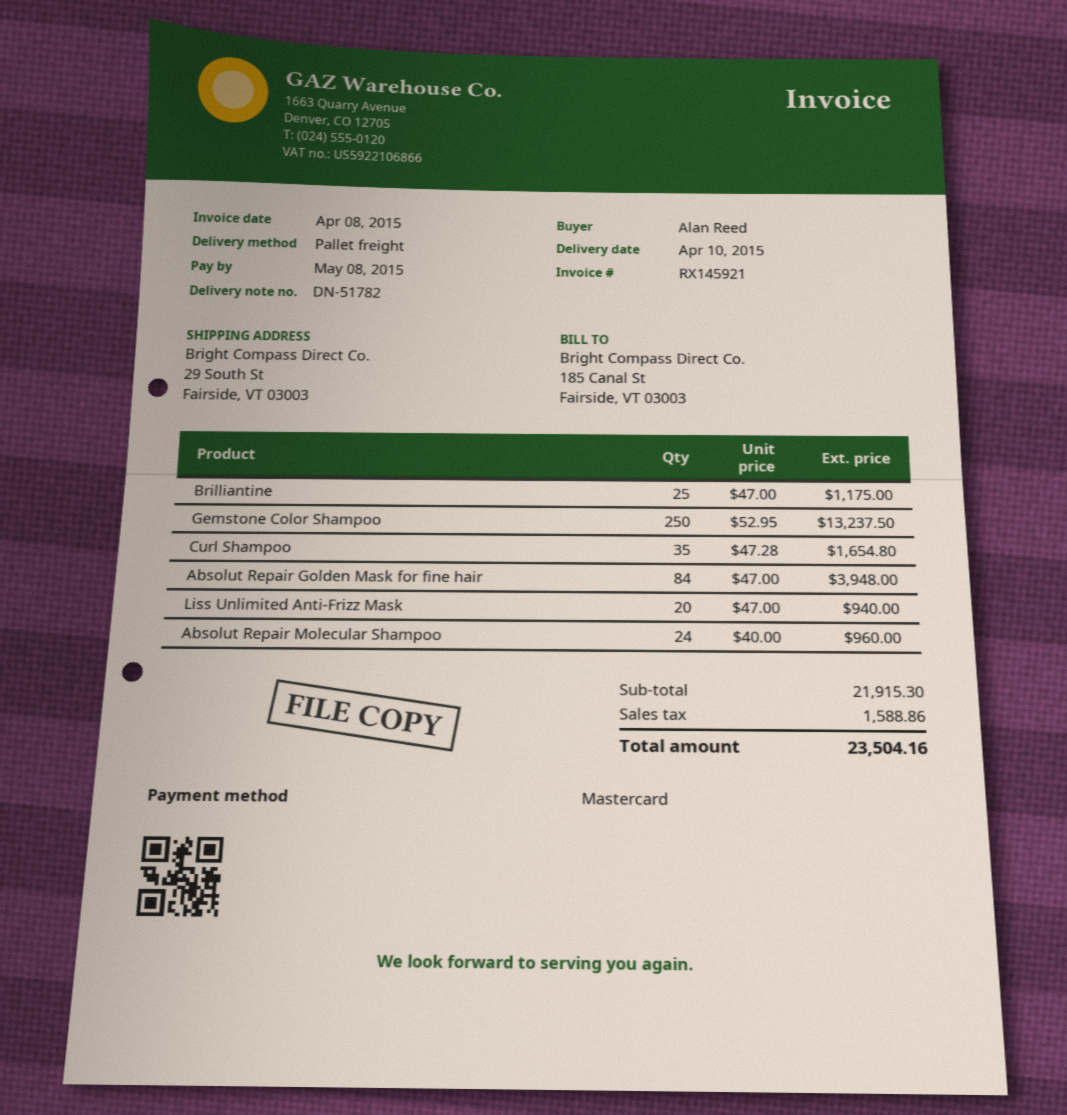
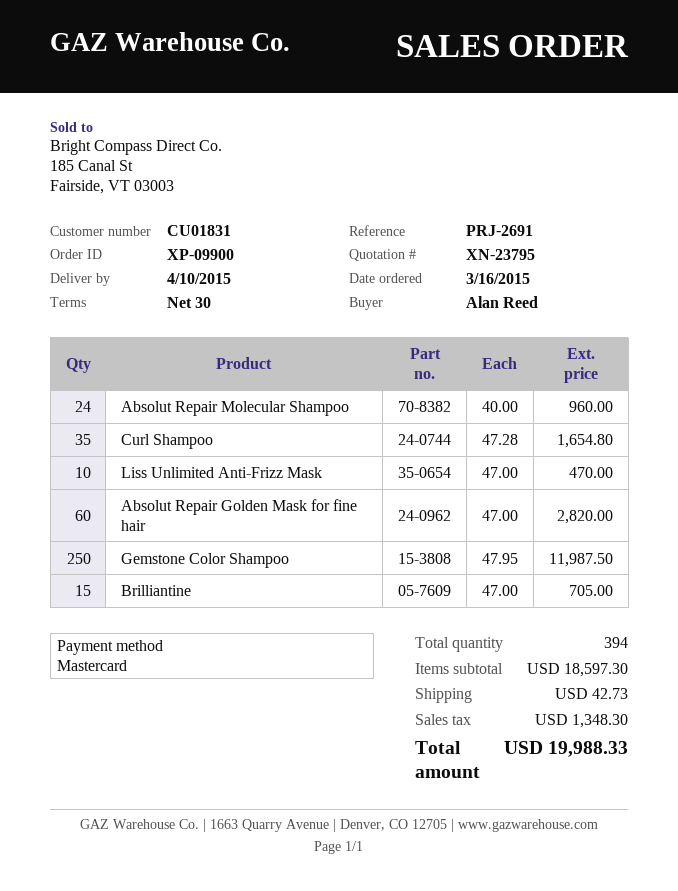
Brilliantine: 25 x 47.00 = 1175.00 -> 15 x 47.00 = 705.00
Gemstone Color Shampoo: 250 x 52.95 = 13237.50 -> 250 x 47.95 = 11987.50
Absolut Repair Golden Mask for fine hair: 84 x 47.00 = 3948.00 -> 60 x 47.00 = 2820.00
Liss Unlimited Anti-Frizz Mask: 20 x 47.00 = 940.00 -> 10 x 47.00 = 470.00
subtotal: 21915.30 -> 18597.30
shipping: none -> 42.73
tax: 1588.86 -> 1348.30
total: 23504.16 -> 19988.33

